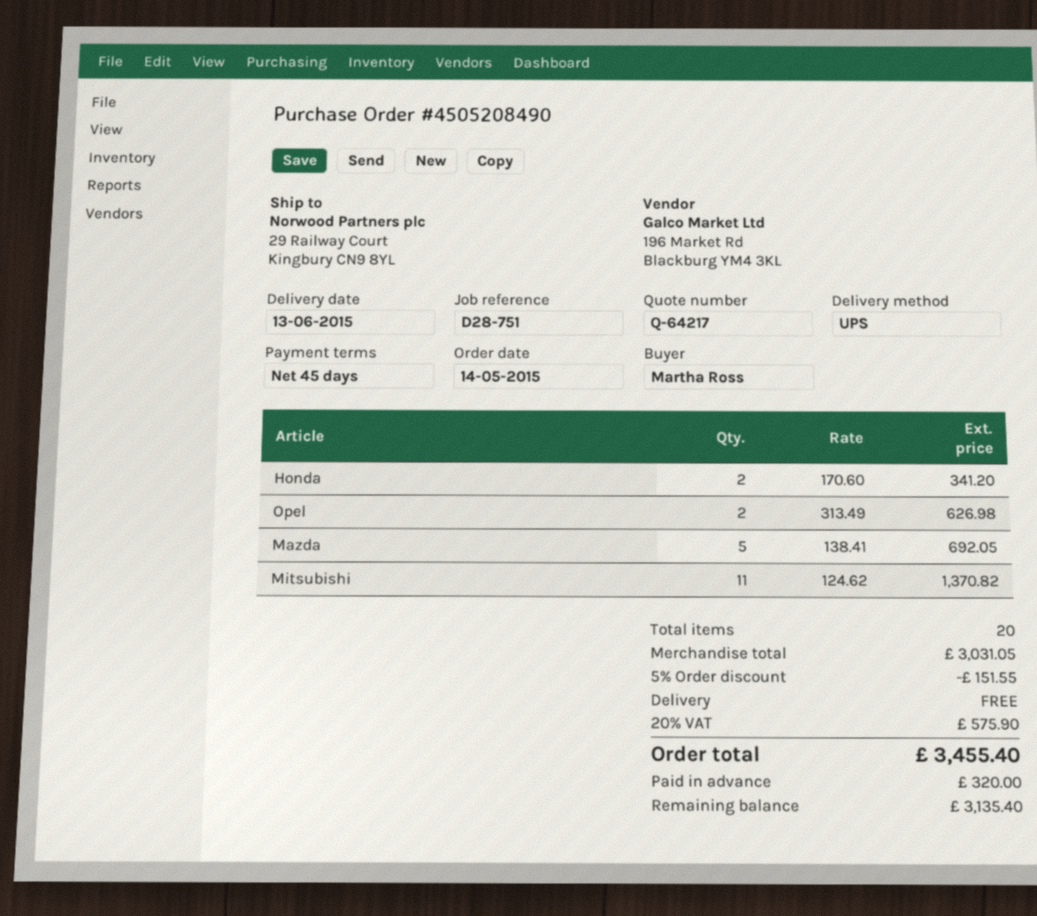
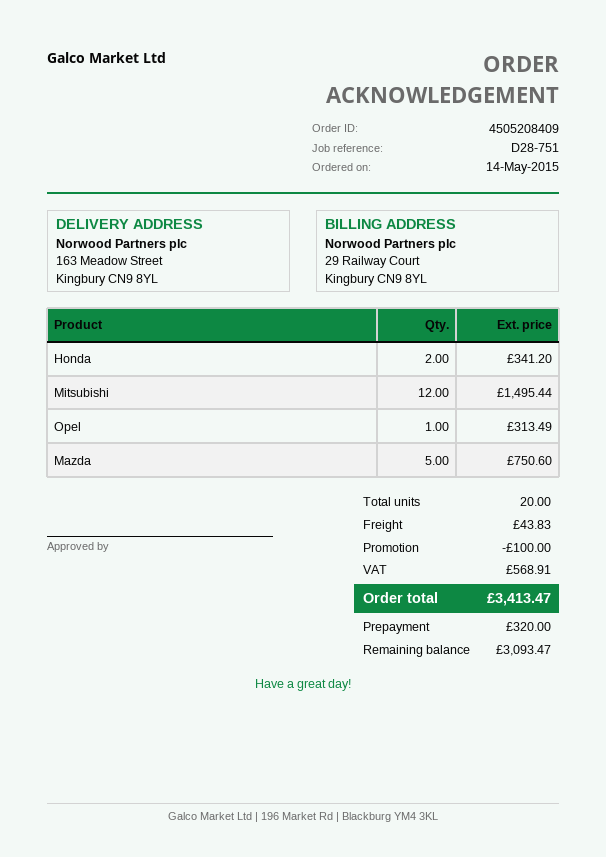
order number: 4505208490 -> 4505208409
ship to: 29 Railway Court, Kingbury CN9 8YL -> 163 Meadow Street, Kingbury CN9 8YL
Opel: 2 for 626.98 -> 1 for 313.49
Mazda: 5 for 692.05 -> 5 for 750.60
Mitsubishi: 11 for 1370.82 -> 12 for 1495.44
discount: 151.55 -> 100.00
shipping: 0.00 -> 43.83
tax: 575.90 -> 568.91
total: 3455.40 -> 3413.47
balance: 3135.40 -> 3093.47

